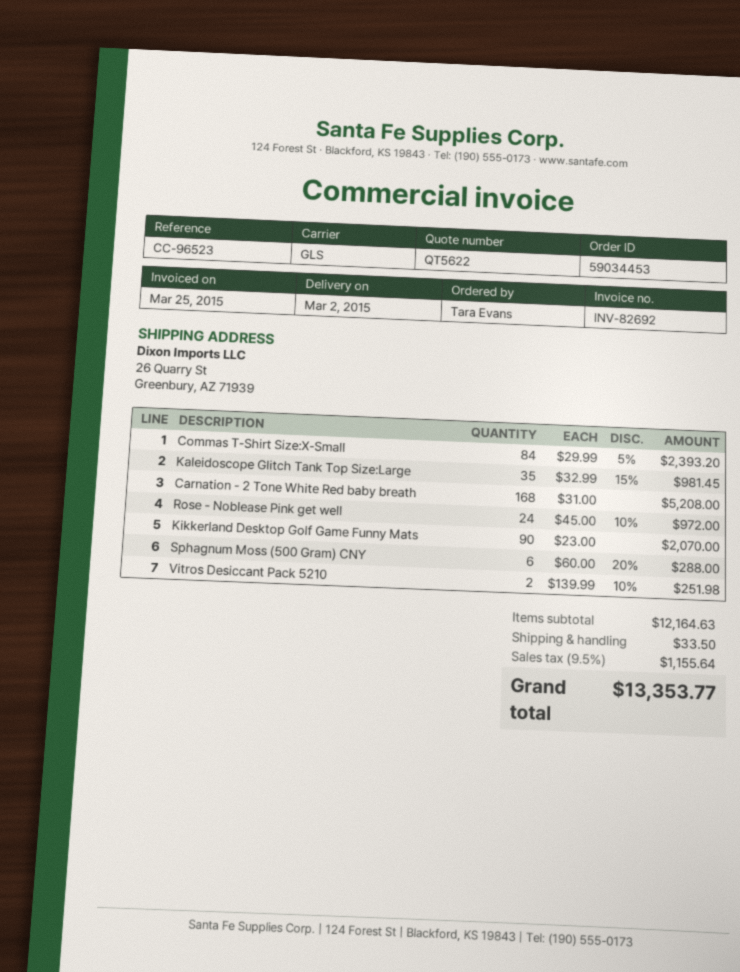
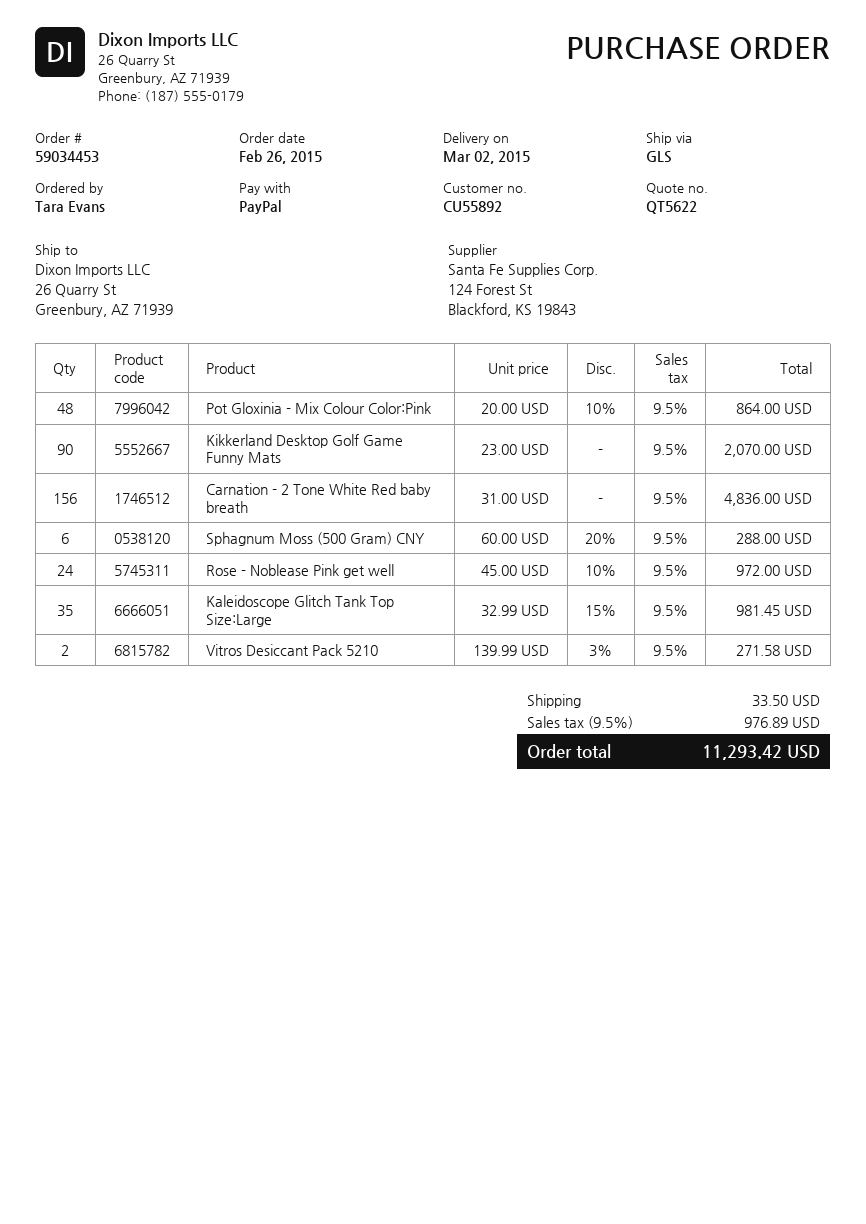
Commas T-Shirt Size:X-Small: 84 x 29.99 - 5% = 2393.20 -> none
Carnation - 2 Tone White Red baby breath: 168 x 31.00 = 5208.00 -> 156 x 31.00 = 4836.00
Vitros Desiccant Pack 5210: 2 x 139.99 - 10% = 251.98 -> 2 x 139.99 - 3% = 271.58
Pot Gloxinia - Mix Colour Color:Pink: none -> 48 x 20.00 - 10% = 864.00
tax: 9.5% = 1155.64 -> 9.5% = 976.89
total: 13353.77 -> 11293.42

